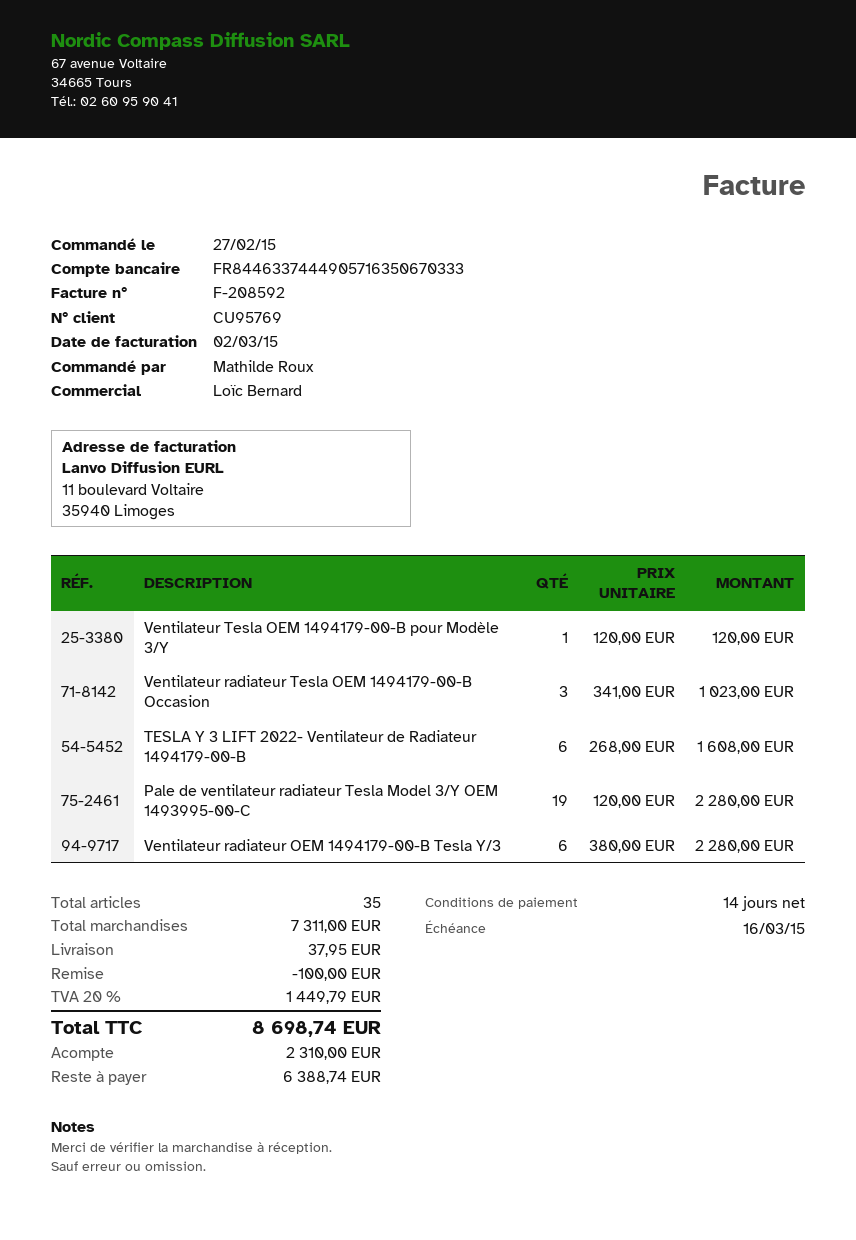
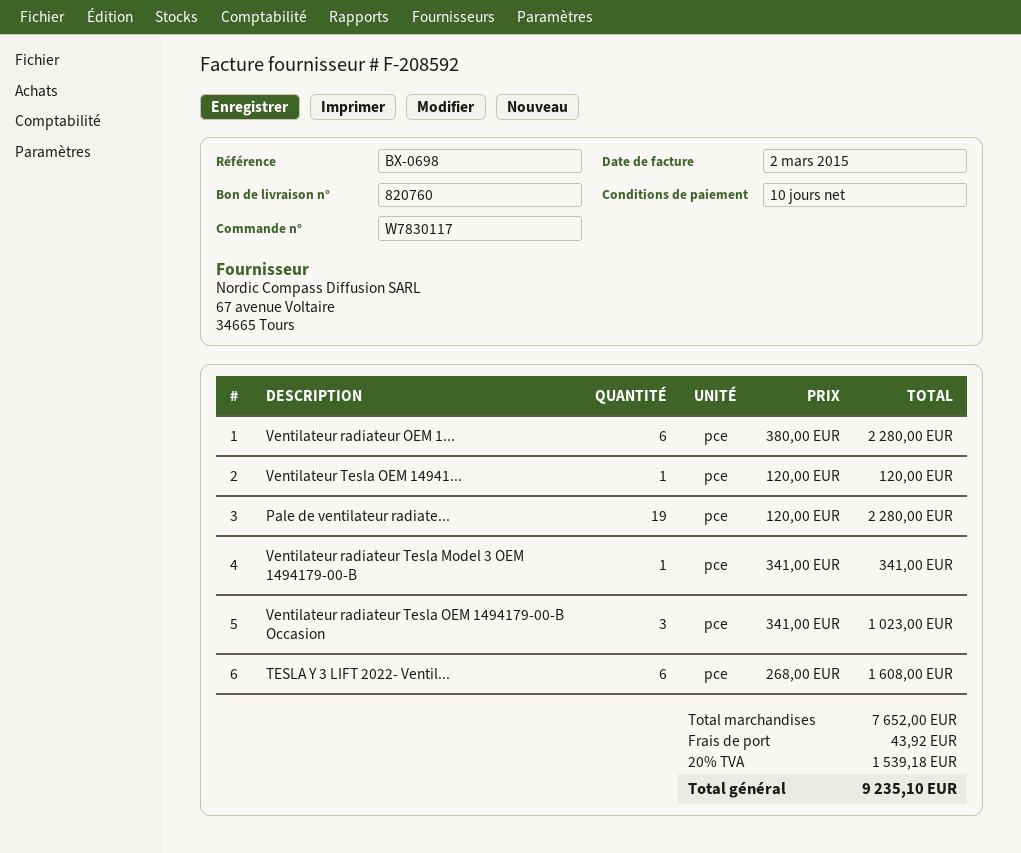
payment terms: 14 days -> 10 days
Ventilateur radiateur Tesla Model 3 OEM 1494179-00-B: none -> 1 x 341.00 = 341.00
subtotal: 7311.00 -> 7652.00
discount: 100.00 -> none
shipping: 37.95 -> 43.92
tax: 20% = 1449.79 -> 20% = 1539.18
total: 8698.74 -> 9235.10

